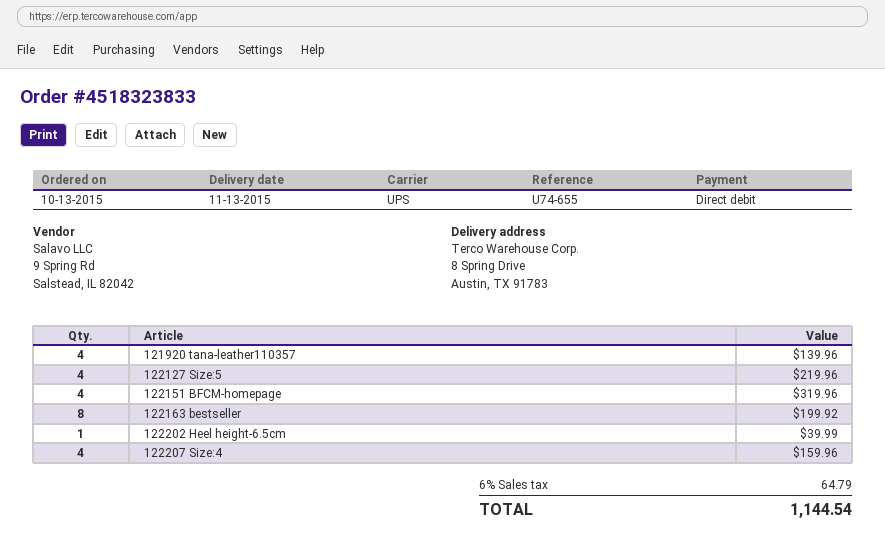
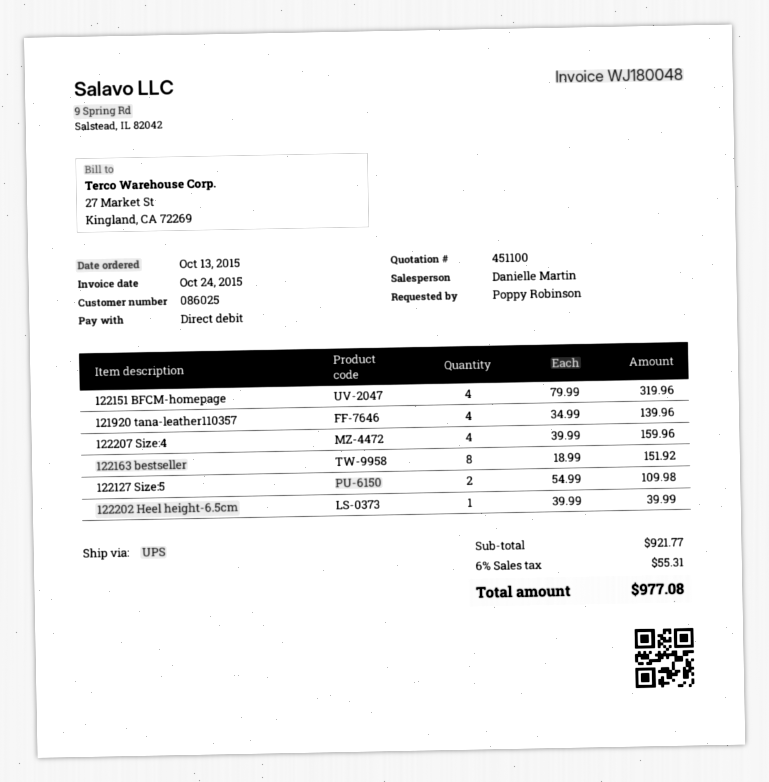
122127 Size:5: 4 for 219.96 -> 2 for 109.98
122163 bestseller: 8 for 199.92 -> 8 for 151.92
tax: 6% = 64.79 -> 6% = 55.31
total: 1144.54 -> 977.08

